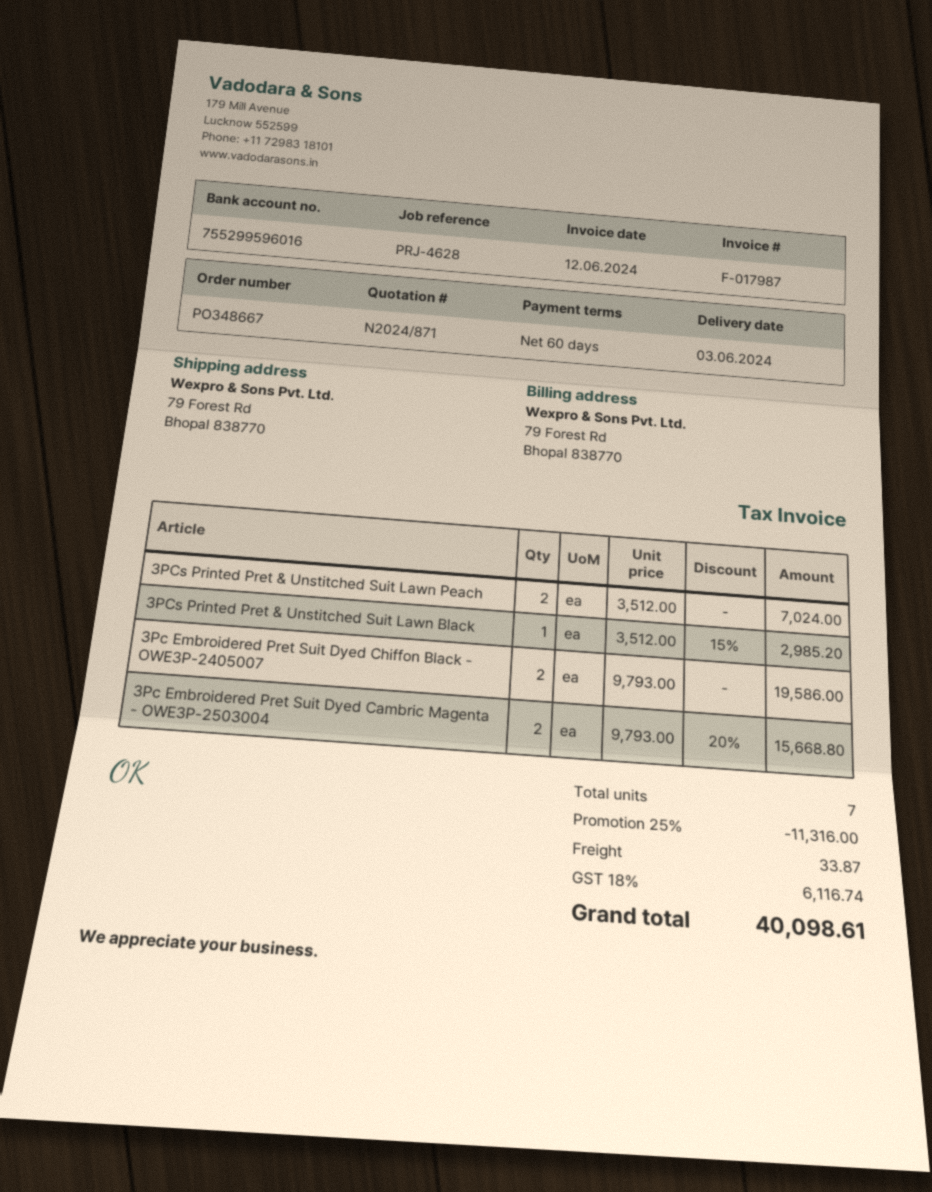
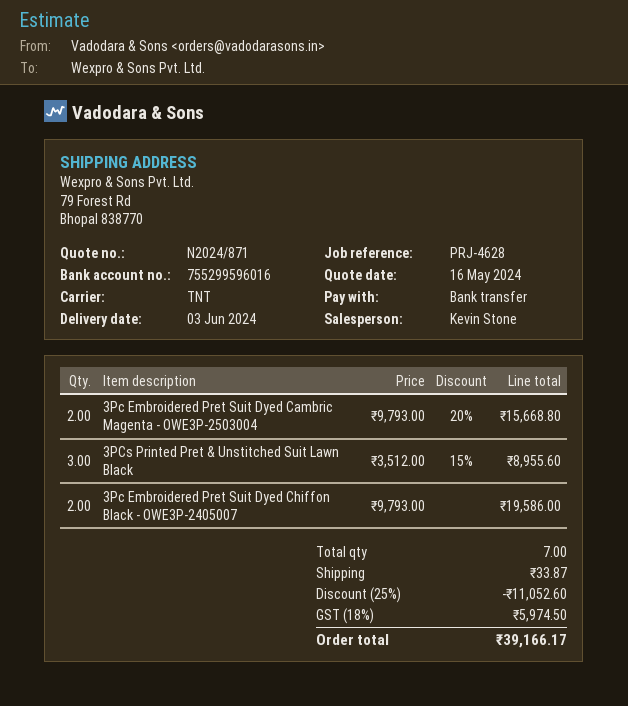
3PCs Printed Pret & Unstitched Suit Lawn Peach: 2 x 3512.00 = 7024.00 -> none
3PCs Printed Pret & Unstitched Suit Lawn Black: 1 x 3512.00 - 15% = 2985.20 -> 3 x 3512.00 - 15% = 8955.60
discount: 25% = 11316.00 -> 25% = 11052.60
tax: 18% = 6116.74 -> 18% = 5974.50
total: 40098.61 -> 39166.17

